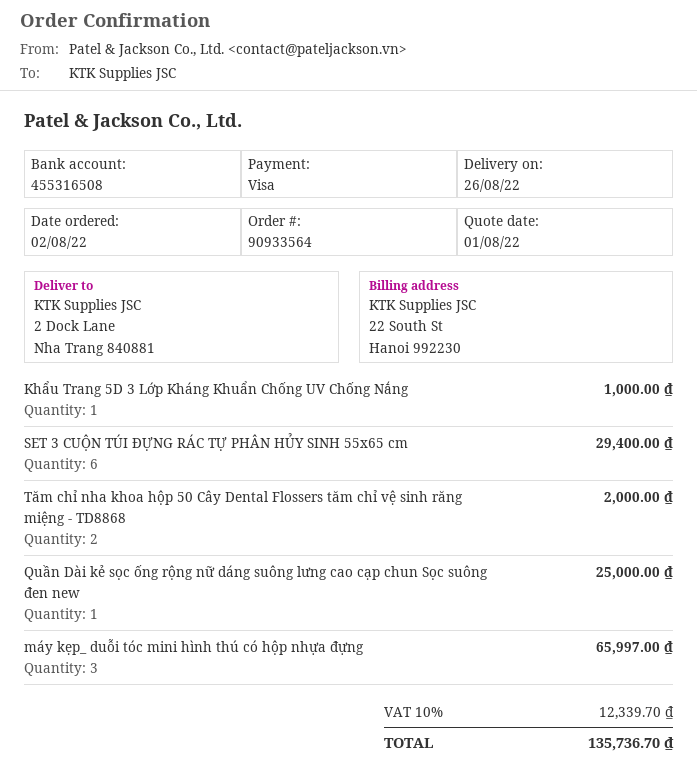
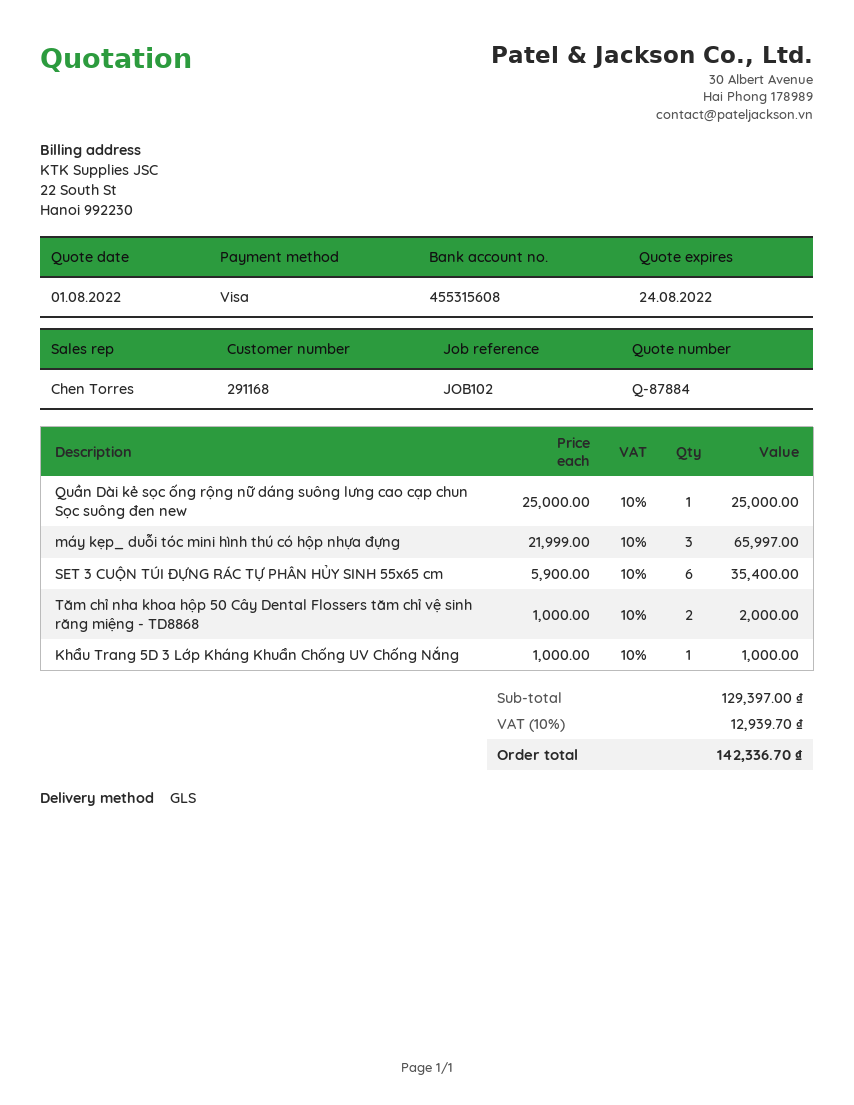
bank account: 455316508 -> 455315608
SET 3 CUỘN TÚI ĐỰNG RÁC TỰ PHÂN HỦY SINH 55x65 cm: 6 for 29400.00 -> 6 for 35400.00
tax: 10% = 12339.70 -> 10% = 12939.70
total: 135736.70 -> 142336.70

